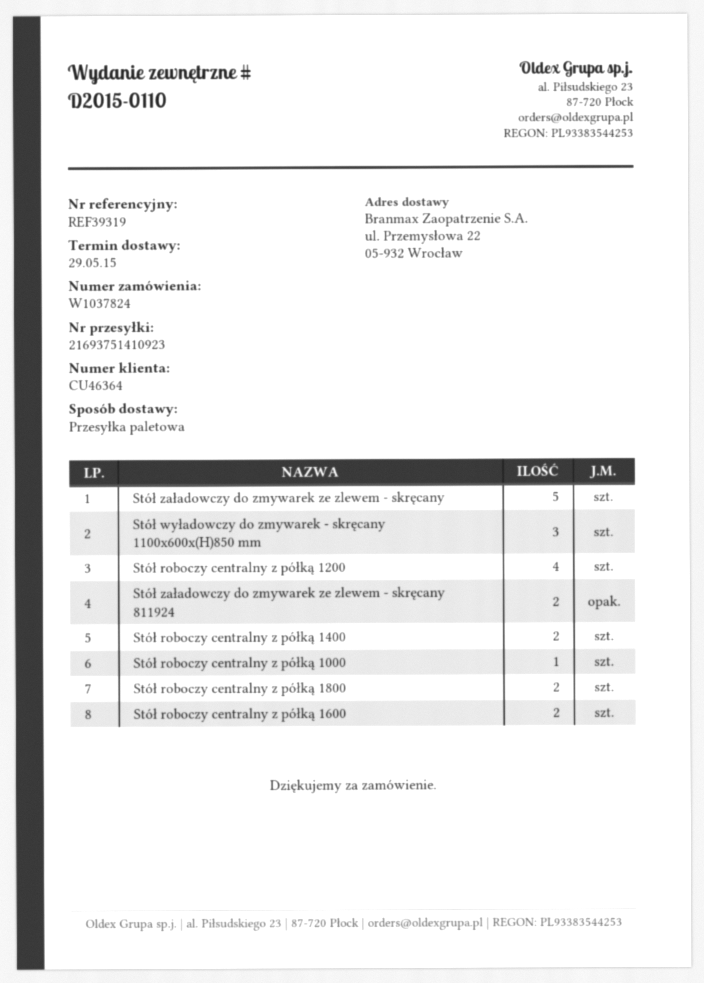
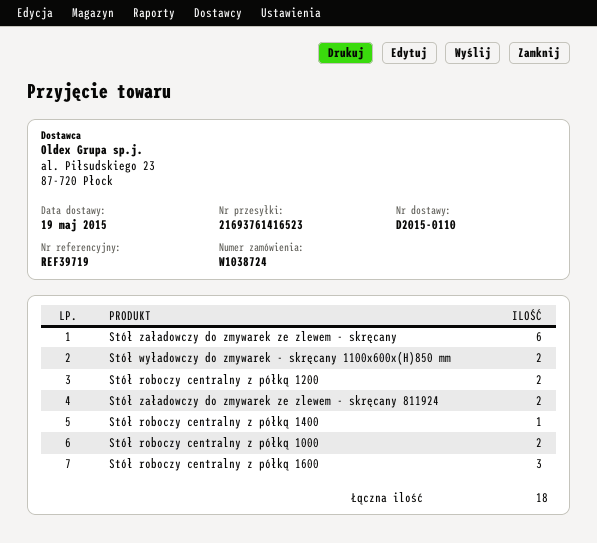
order number: W1037824 -> W1038724
delivery date: 2015-05-29 -> 2015-05-19
reference: REF39319 -> REF39719
tracking number: 21693751410923 -> 21693761416523
Stół załadowczy do zmywarek ze zlewem - skręcany: 5 -> 6
Stół wyładowczy do zmywarek - skręcany 1100x600x(H)850 mm: 3 -> 2
Stół roboczy centralny z półką 1200: 4 -> 2
Stół roboczy centralny z półką 1400: 2 -> 1
Stół roboczy centralny z półką 1000: 1 -> 2
Stół roboczy centralny z półką 1800: 2 -> none
Stół roboczy centralny z półką 1600: 2 -> 3

